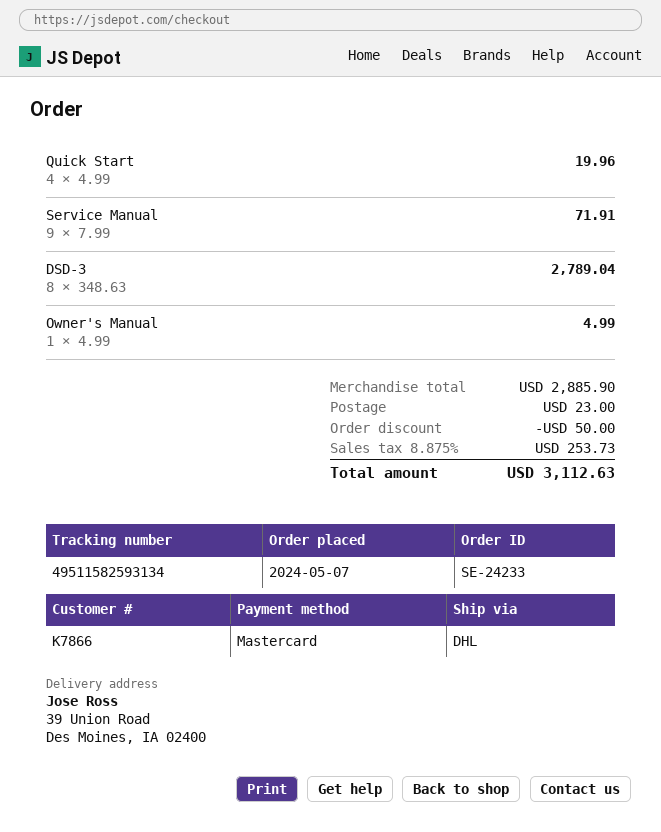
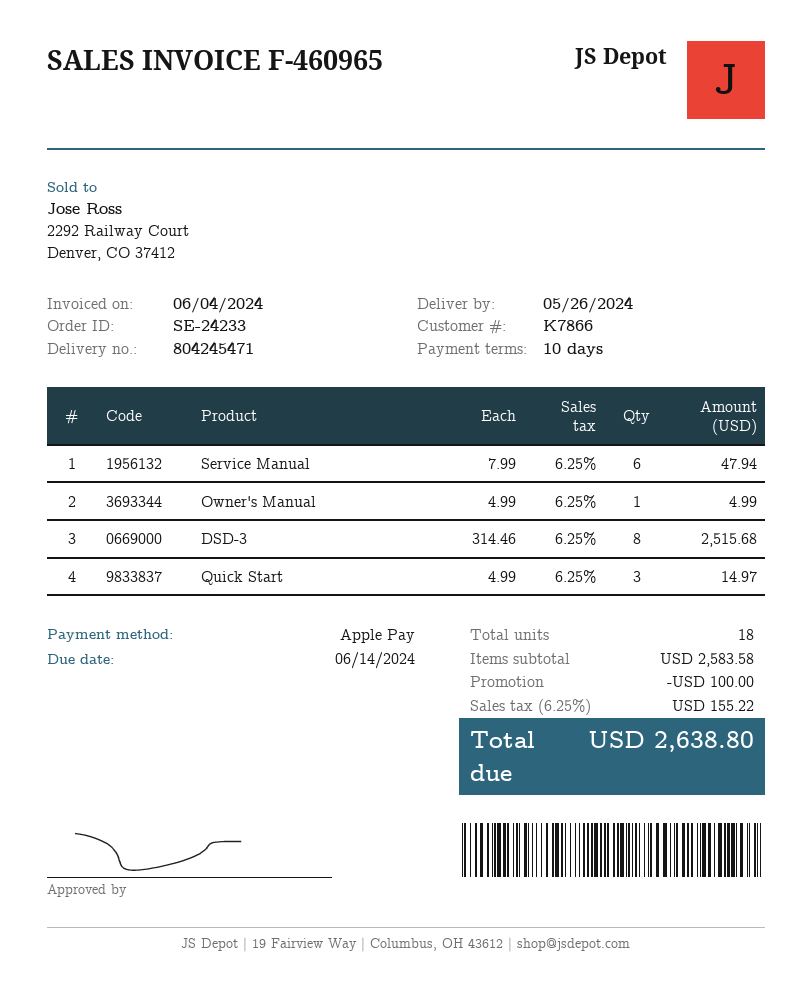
payment method: Mastercard -> Apple Pay
Quick Start: 4 x 4.99 = 19.96 -> 3 x 4.99 = 14.97
Service Manual: 9 x 7.99 = 71.91 -> 6 x 7.99 = 47.94
DSD-3: 8 x 348.63 = 2789.04 -> 8 x 314.46 = 2515.68
subtotal: 2885.90 -> 2583.58
discount: 50.00 -> 100.00
shipping: 23.00 -> none
tax: 8.875% = 253.73 -> 6.25% = 155.22
total: 3112.63 -> 2638.80

